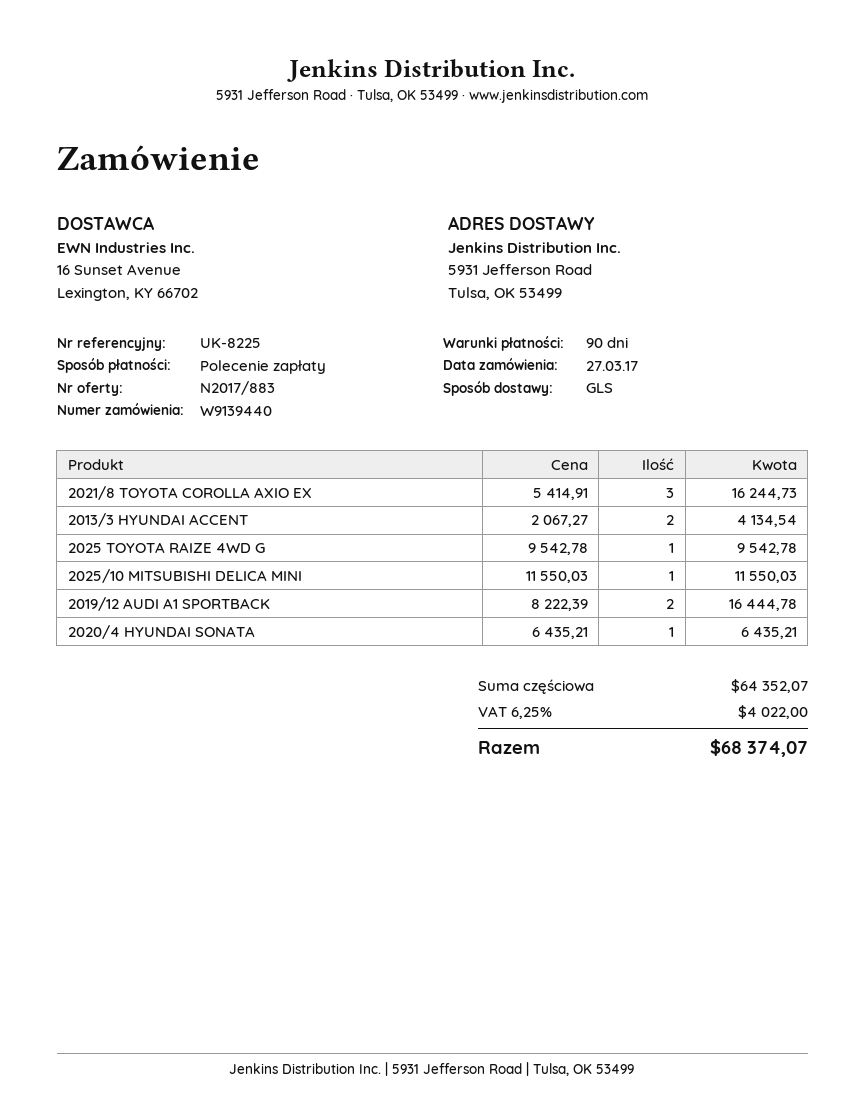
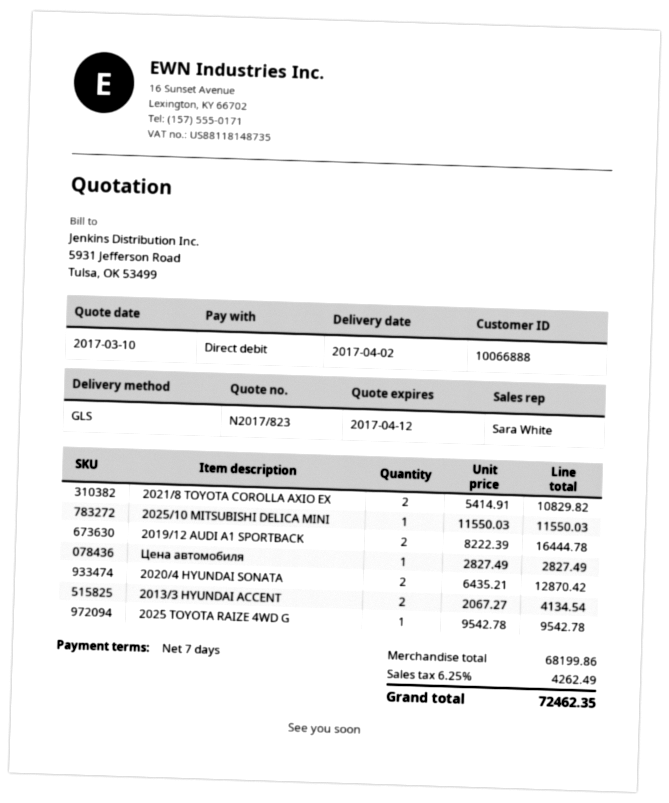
quote number: N2017/883 -> N2017/823
payment terms: 90 days -> 7 days
2021/8 TOYOTA COROLLA AXIO EX: 3 x 5414.91 = 16244.73 -> 2 x 5414.91 = 10829.82
2020/4 HYUNDAI SONATA: 1 x 6435.21 = 6435.21 -> 2 x 6435.21 = 12870.42
Цена автомобиля: none -> 1 x 2827.49 = 2827.49
subtotal: 64352.07 -> 68199.86
tax: 6.25% = 4022.00 -> 6.25% = 4262.49
total: 68374.07 -> 72462.35

